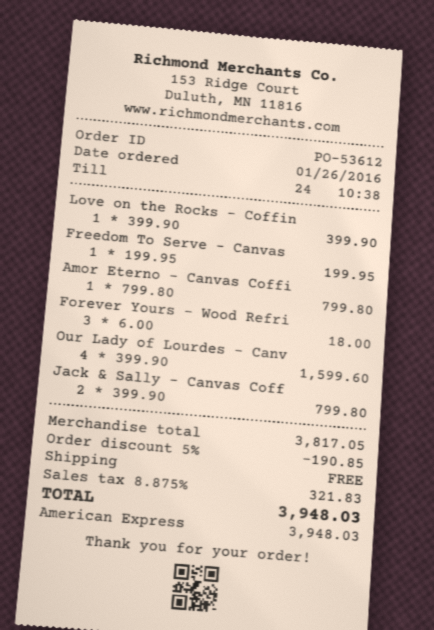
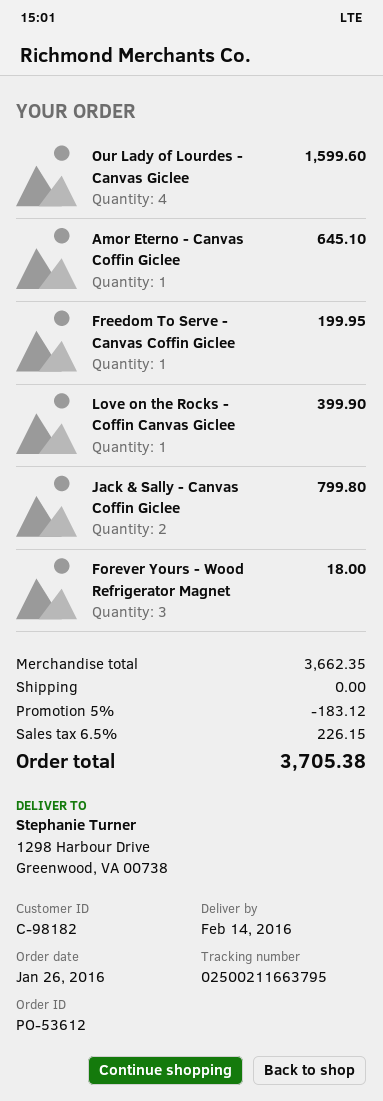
Amor Eterno - Canvas Coffi: 1 for 799.80 -> 1 for 645.10
subtotal: 3817.05 -> 3662.35
discount: 5% = 190.85 -> 5% = 183.12
tax: 8.875% = 321.83 -> 6.5% = 226.15
total: 3948.03 -> 3705.38

